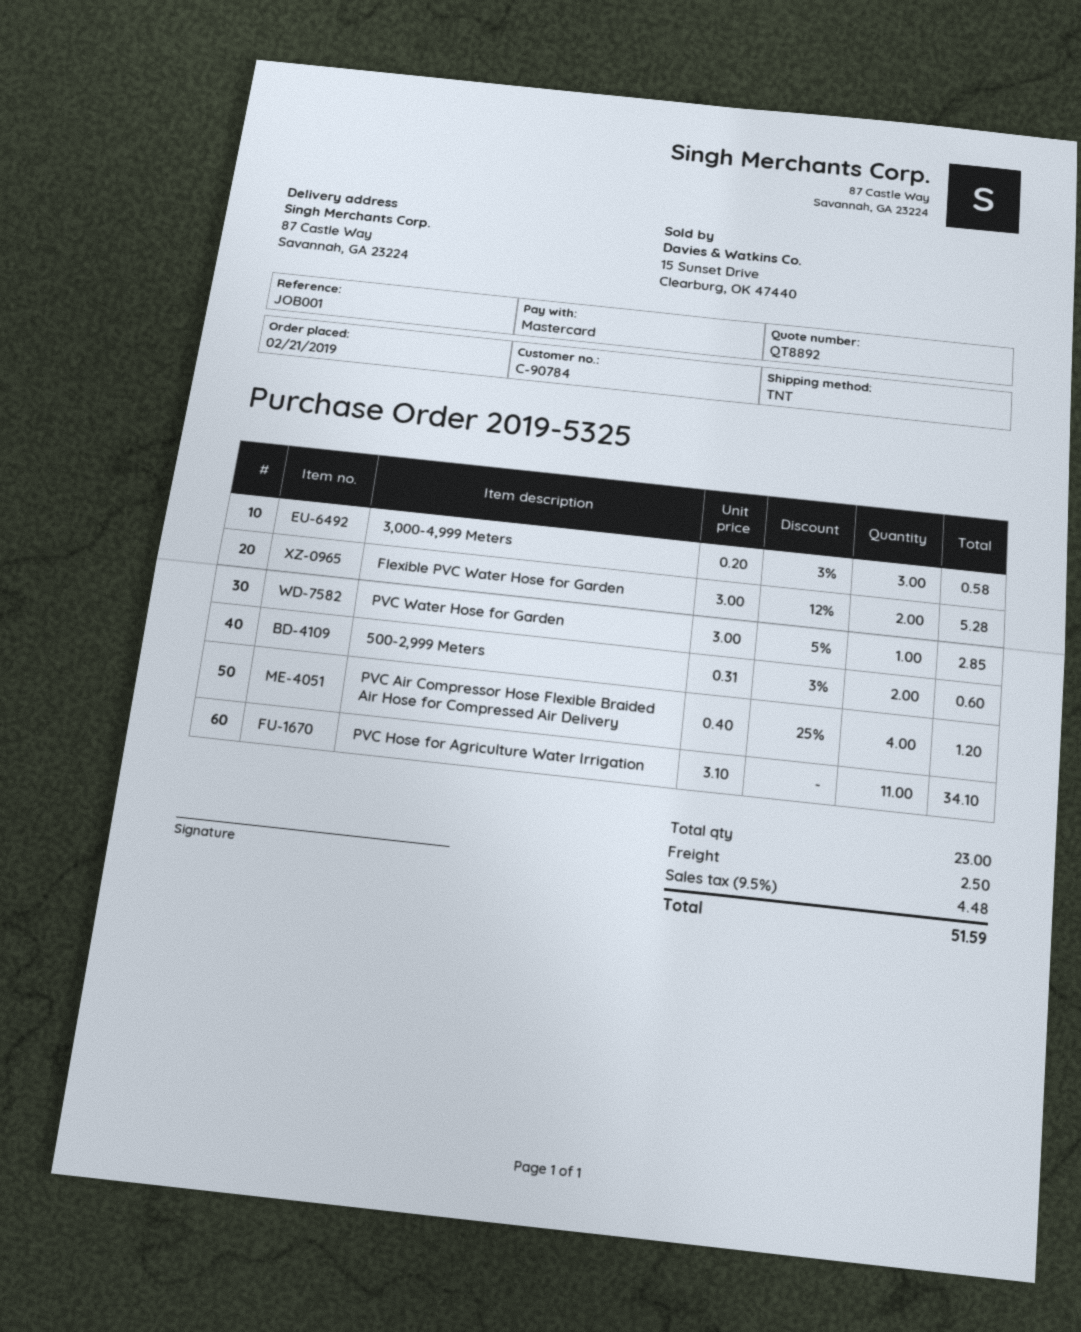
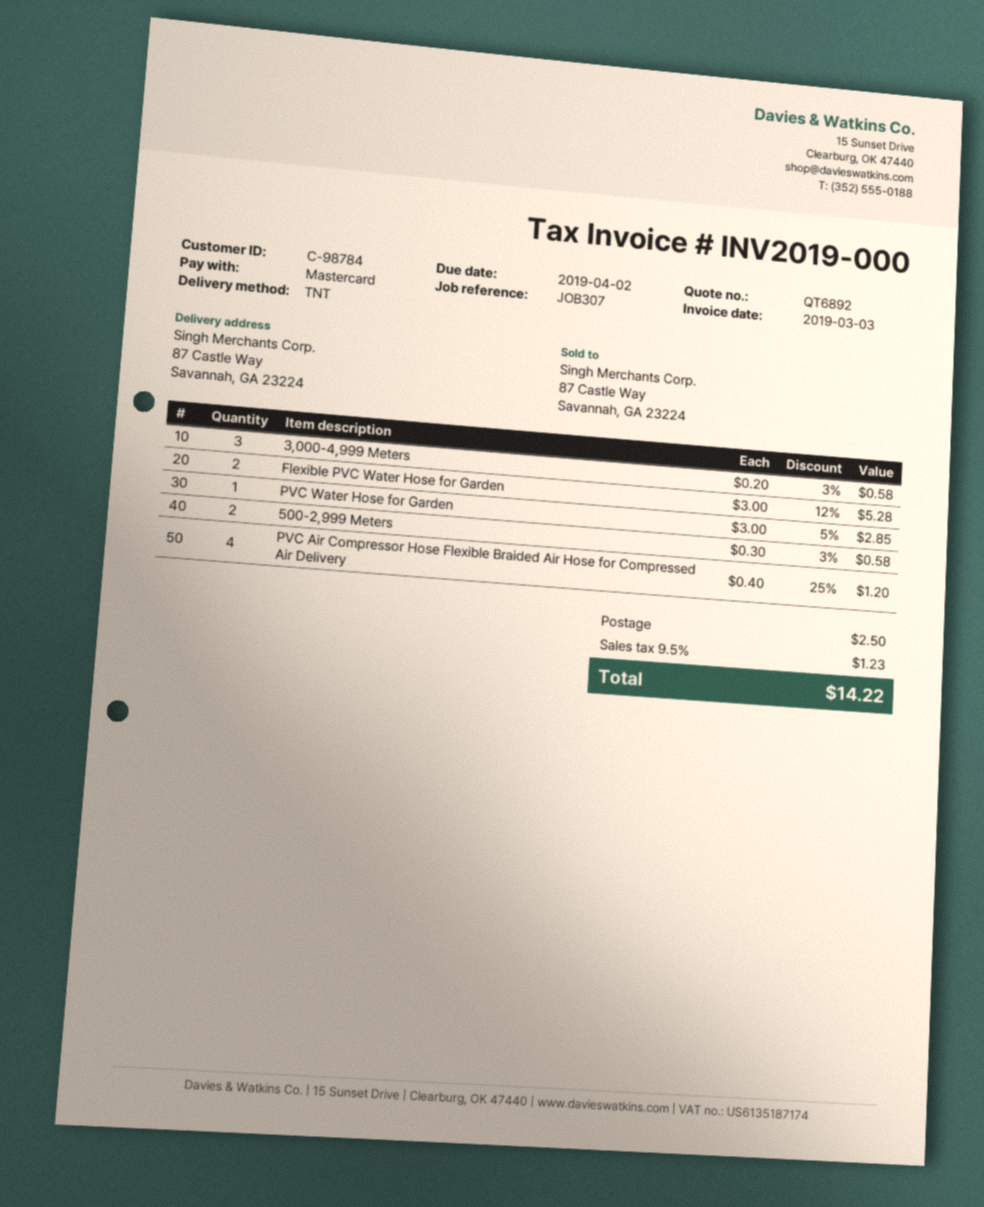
quote number: QT8892 -> QT6892
customer number: C-90784 -> C-98784
reference: JOB001 -> JOB307
500-2,999 Meters: 2 x 0.31 - 3% = 0.60 -> 2 x 0.30 - 3% = 0.58
PVC Hose for Agriculture Water Irrigation: 11 x 3.10 = 34.10 -> none
tax: 9.5% = 4.48 -> 9.5% = 1.23
total: 51.59 -> 14.22

